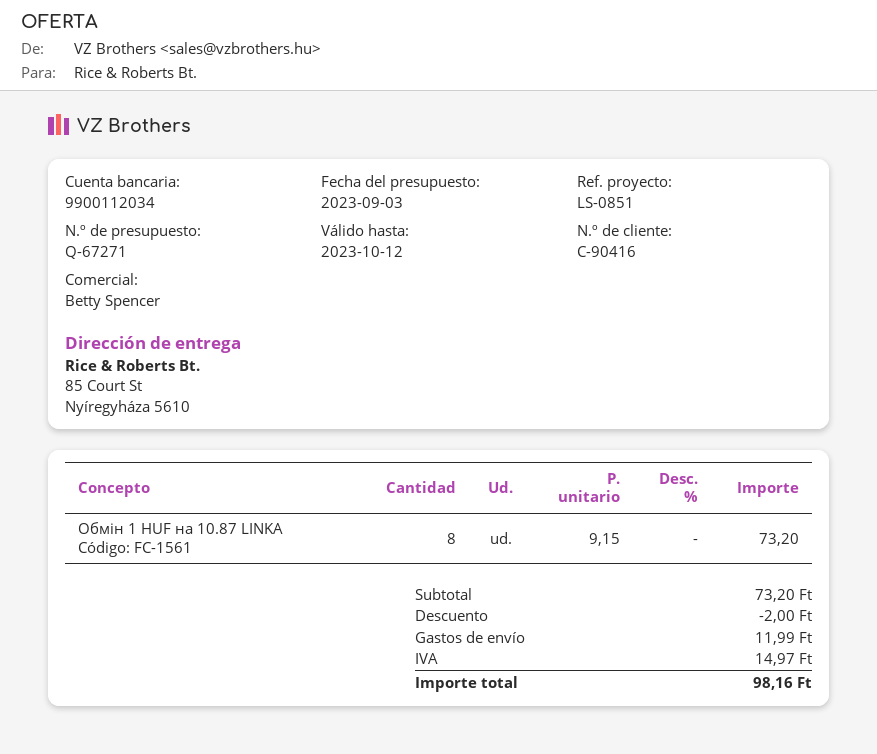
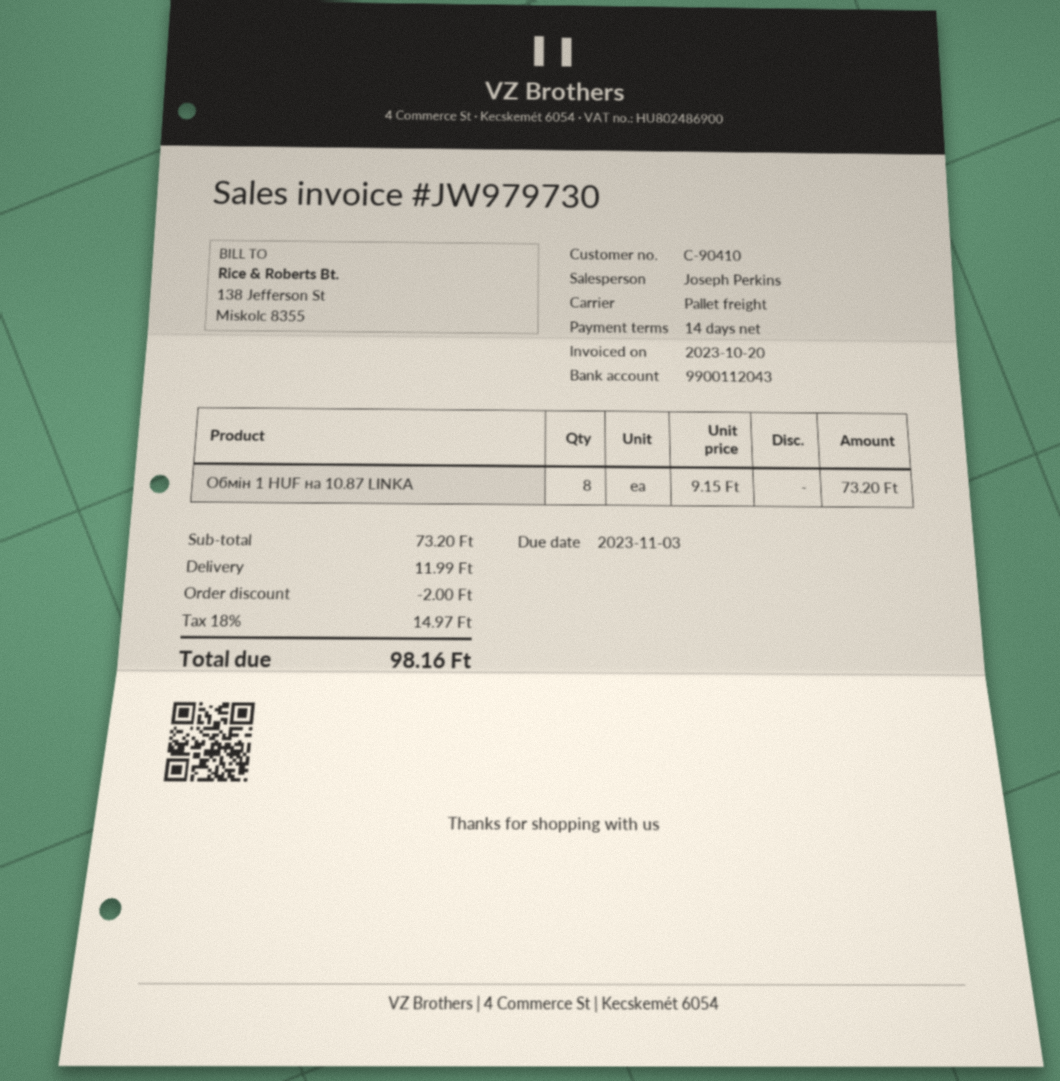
customer number: C-90416 -> C-90410
sales rep: Betty Spencer -> Joseph Perkins
bank account: 9900112034 -> 9900112043

